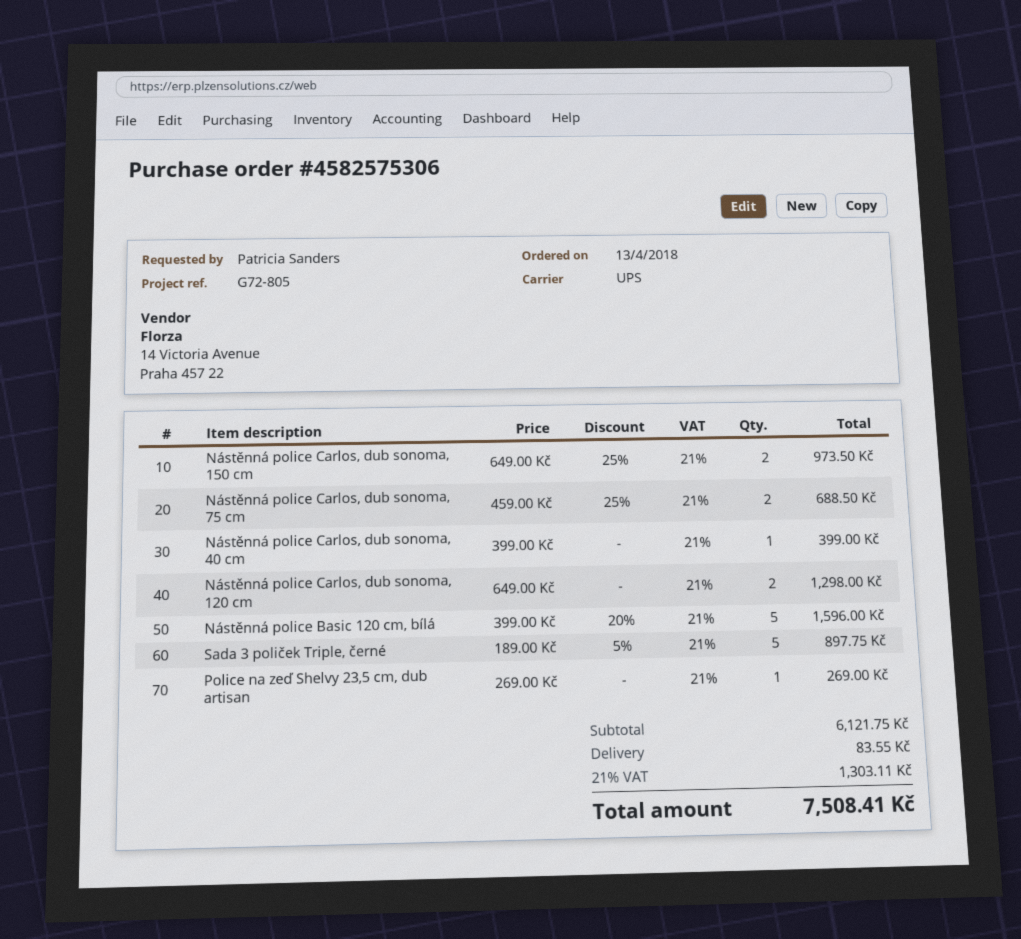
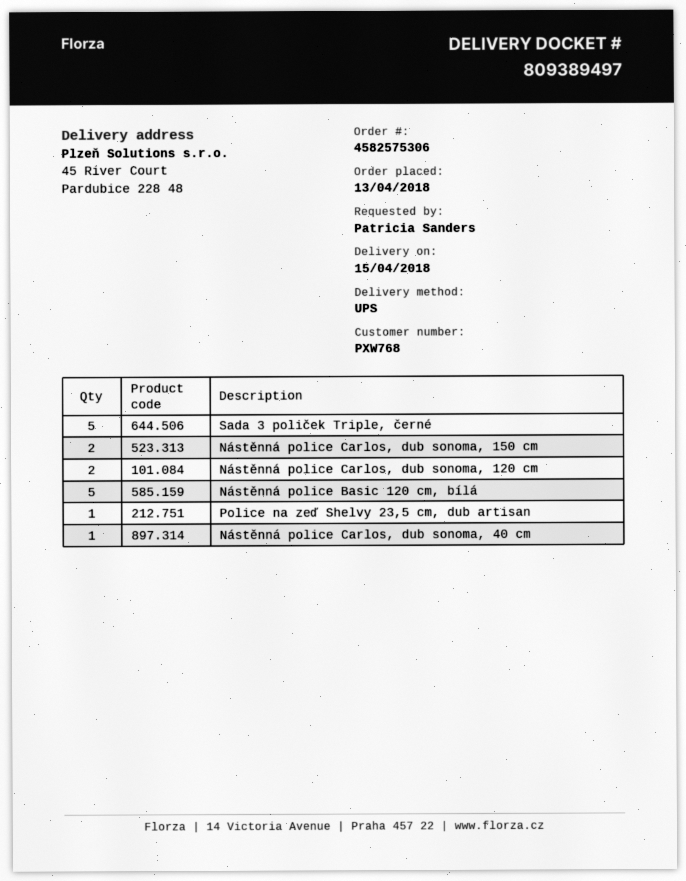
Nástěnná police Carlos, dub sonoma, 75 cm: 2 -> none

